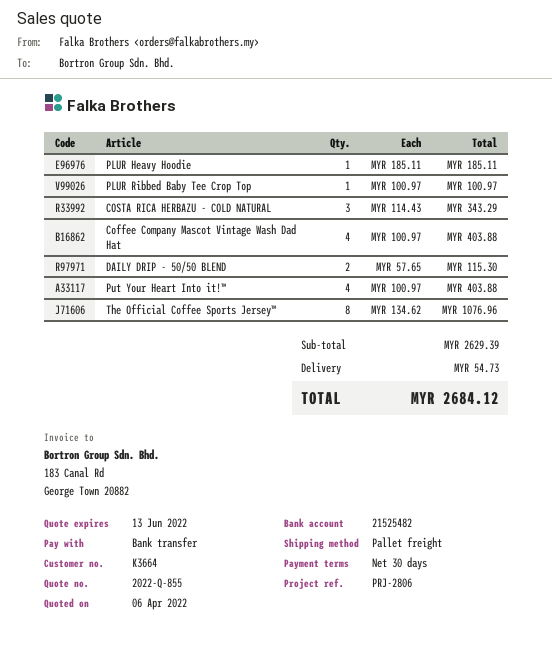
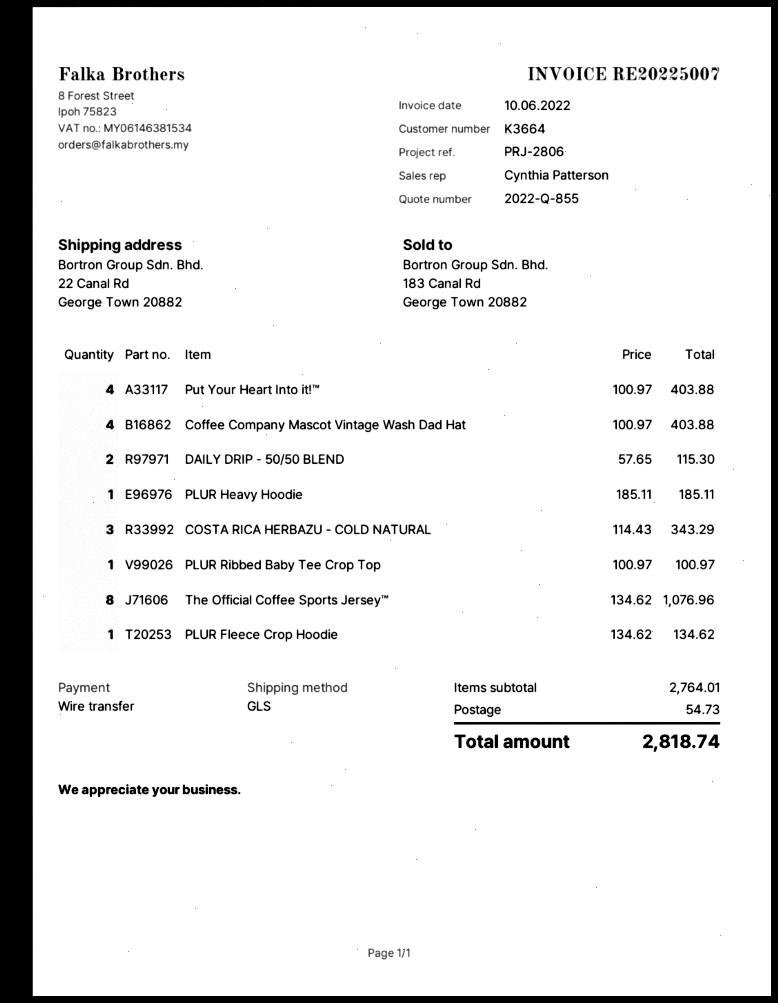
shipping method: pallet freight -> GLS
PLUR Fleece Crop Hoodie: none -> 1 x 134.62 = 134.62
subtotal: 2629.39 -> 2764.01
total: 2684.12 -> 2818.74

